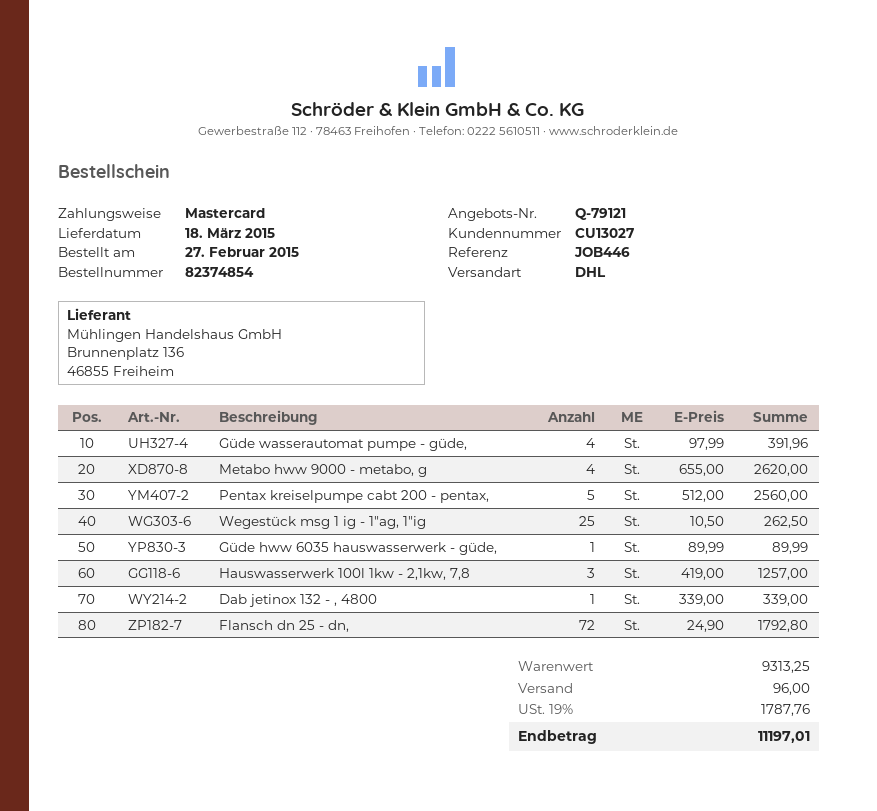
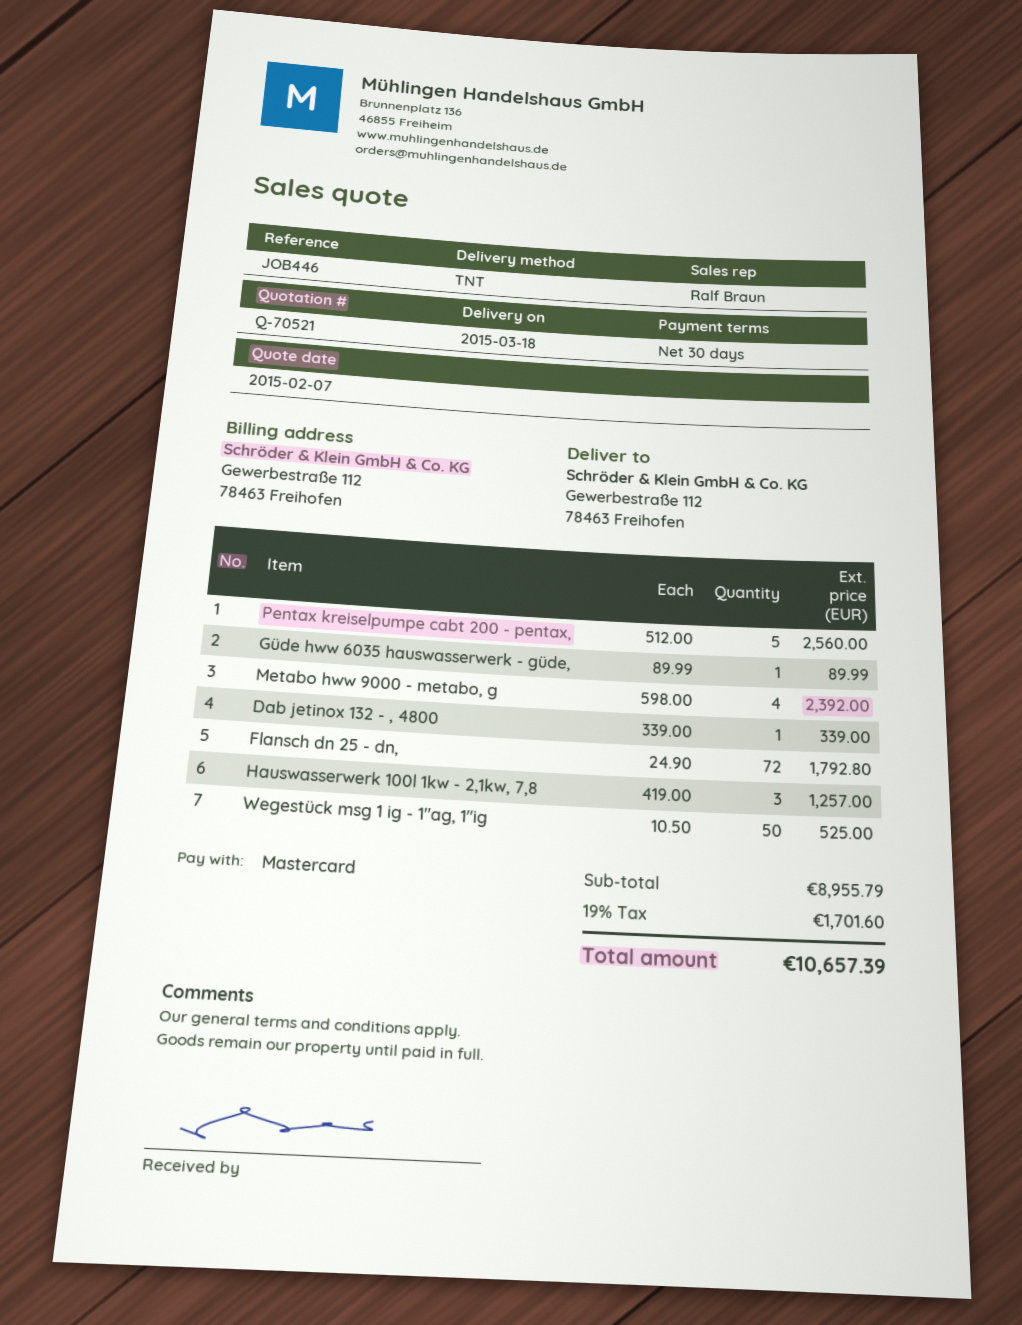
quote number: Q-79121 -> Q-70521
shipping method: DHL -> TNT
Güde wasserautomat pumpe - güde,: 4 x 97.99 = 391.96 -> none
Metabo hww 9000 - metabo, g: 4 x 655.00 = 2620.00 -> 4 x 598.00 = 2392.00
Wegestück msg 1 ig - 1"ag, 1"ig: 25 x 10.50 = 262.50 -> 50 x 10.50 = 525.00
subtotal: 9313.25 -> 8955.79
shipping: 96.00 -> none
tax: 19% = 1787.76 -> 19% = 1701.60
total: 11197.01 -> 10657.39

